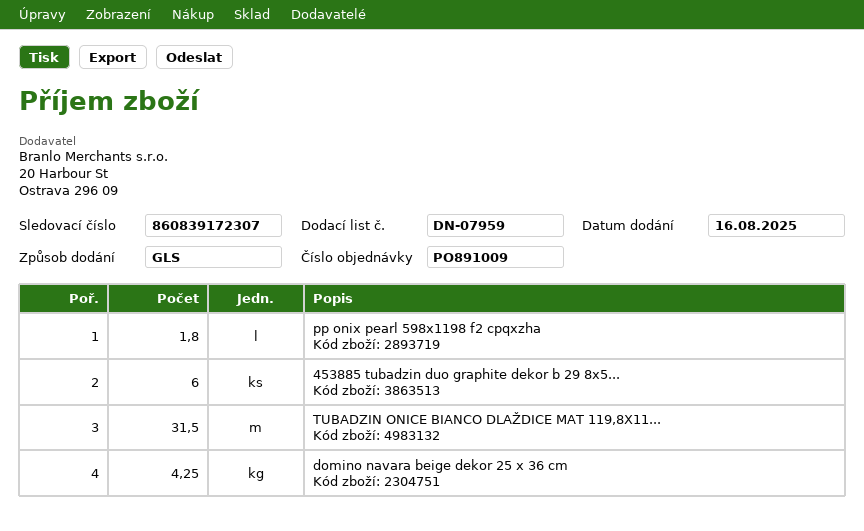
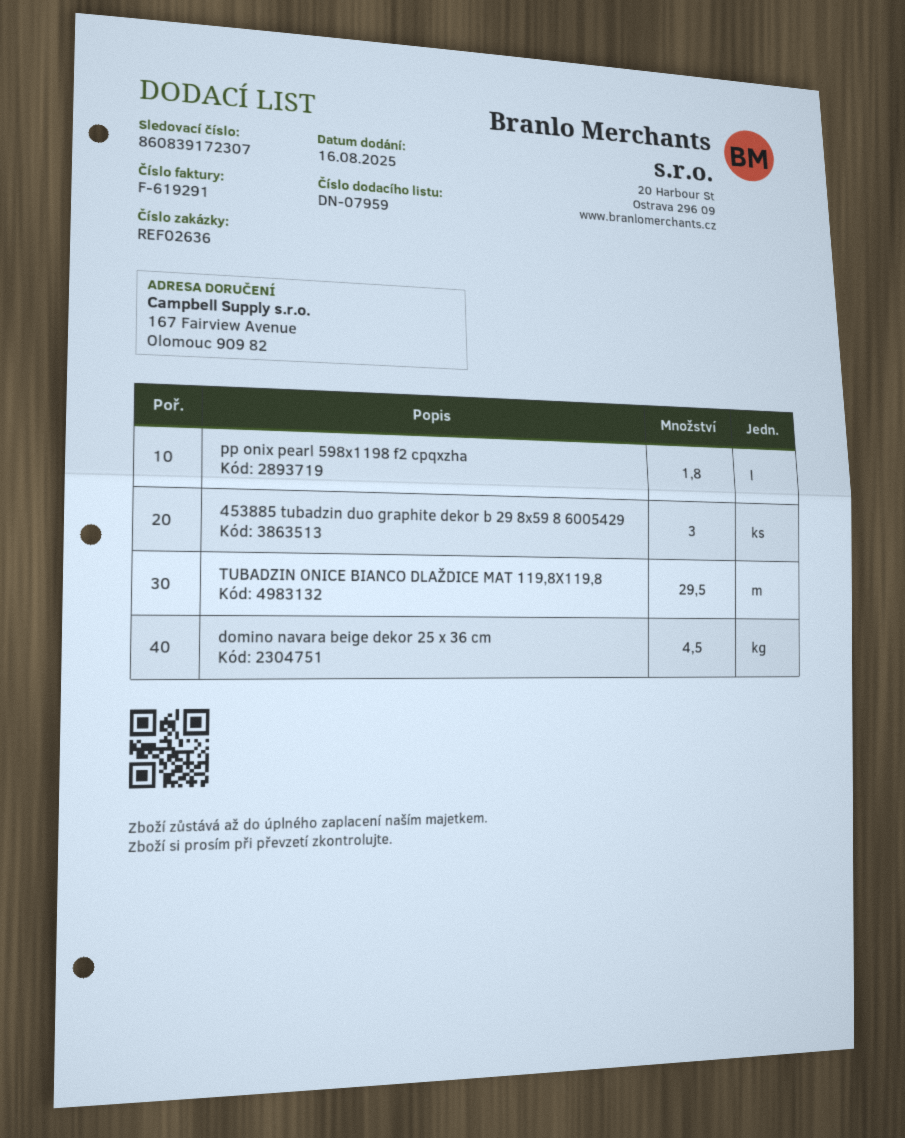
453885 tubadzin duo graphite dekor b 29 8x5...: 6 -> 3
TUBADZIN ONICE BIANCO DLAŽDICE MAT 119,8X11...: 31.5 -> 29.5
domino navara beige dekor 25 x 36 cm: 4.25 -> 4.5

